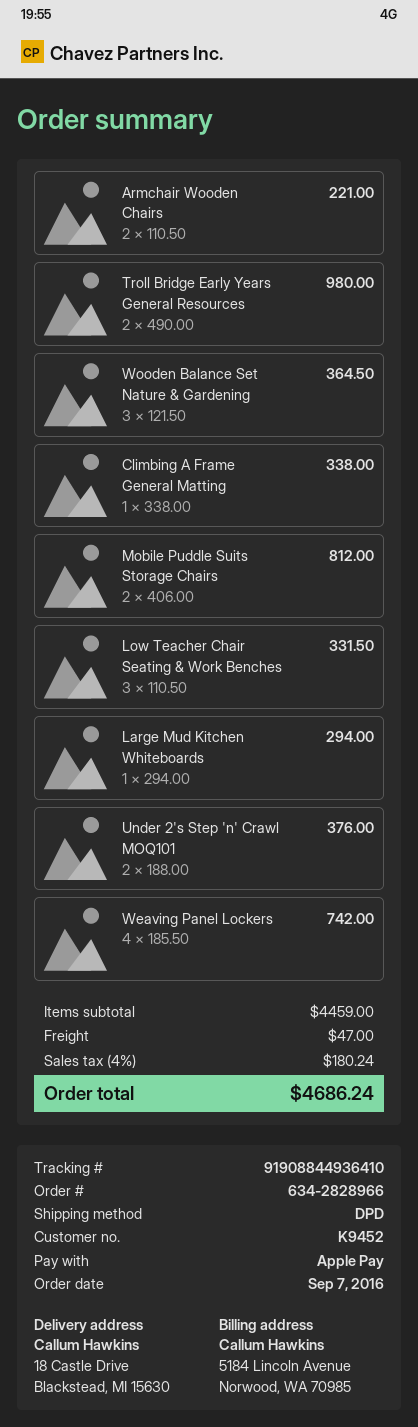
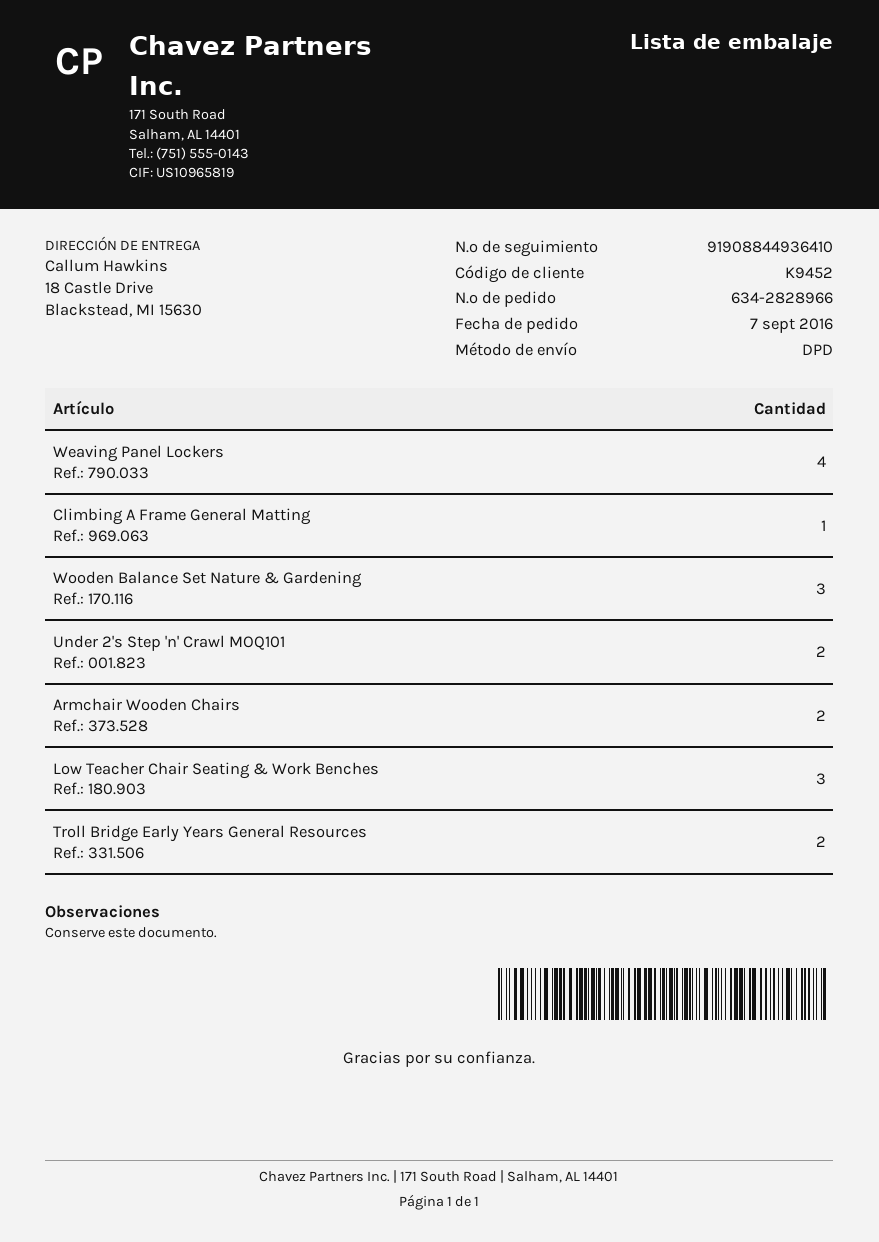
Mobile Puddle Suits Storage Chairs: 2 -> none
Large Mud Kitchen Whiteboards: 1 -> none

